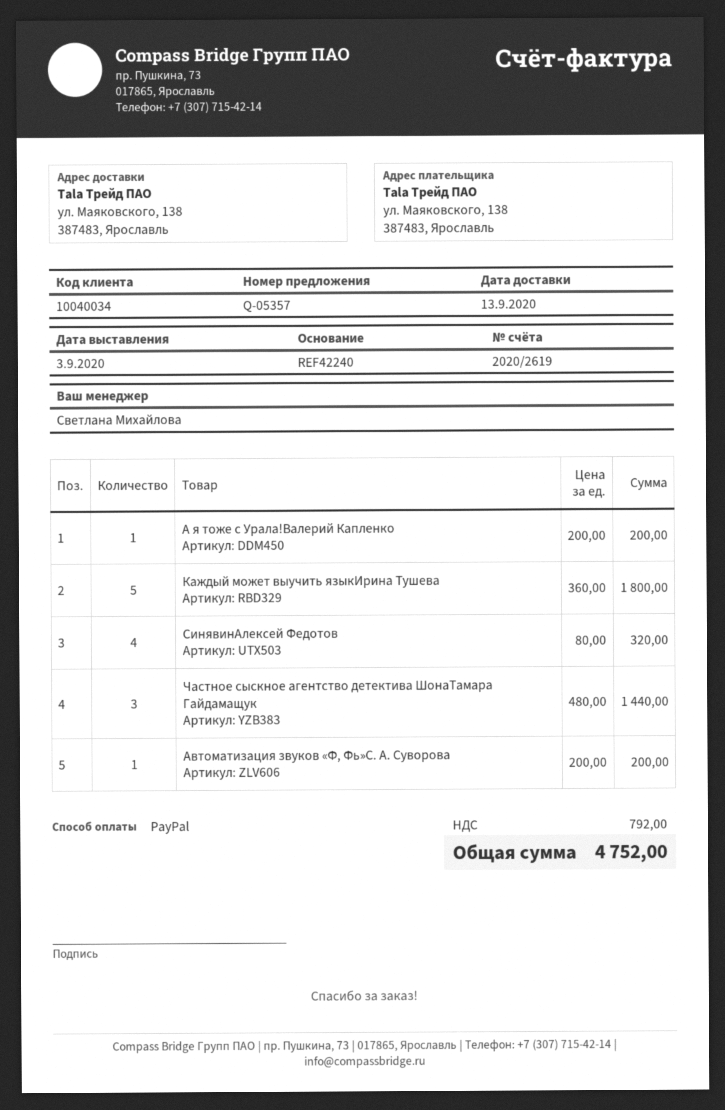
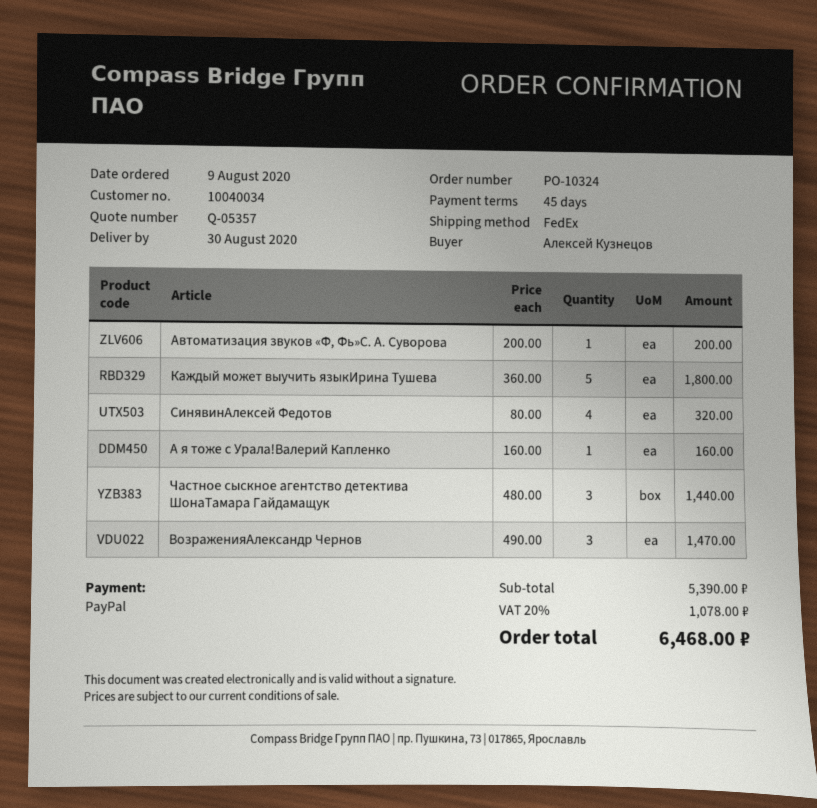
delivery date: 2020-09-13 -> 2020-08-30
А я тоже с Урала!Валерий Капленко: 1 x 200.00 = 200.00 -> 1 x 160.00 = 160.00
ВозраженияАлександр Чернов: none -> 3 x 490.00 = 1470.00
tax: 792.00 -> 1078.00
total: 4752.00 -> 6468.00

